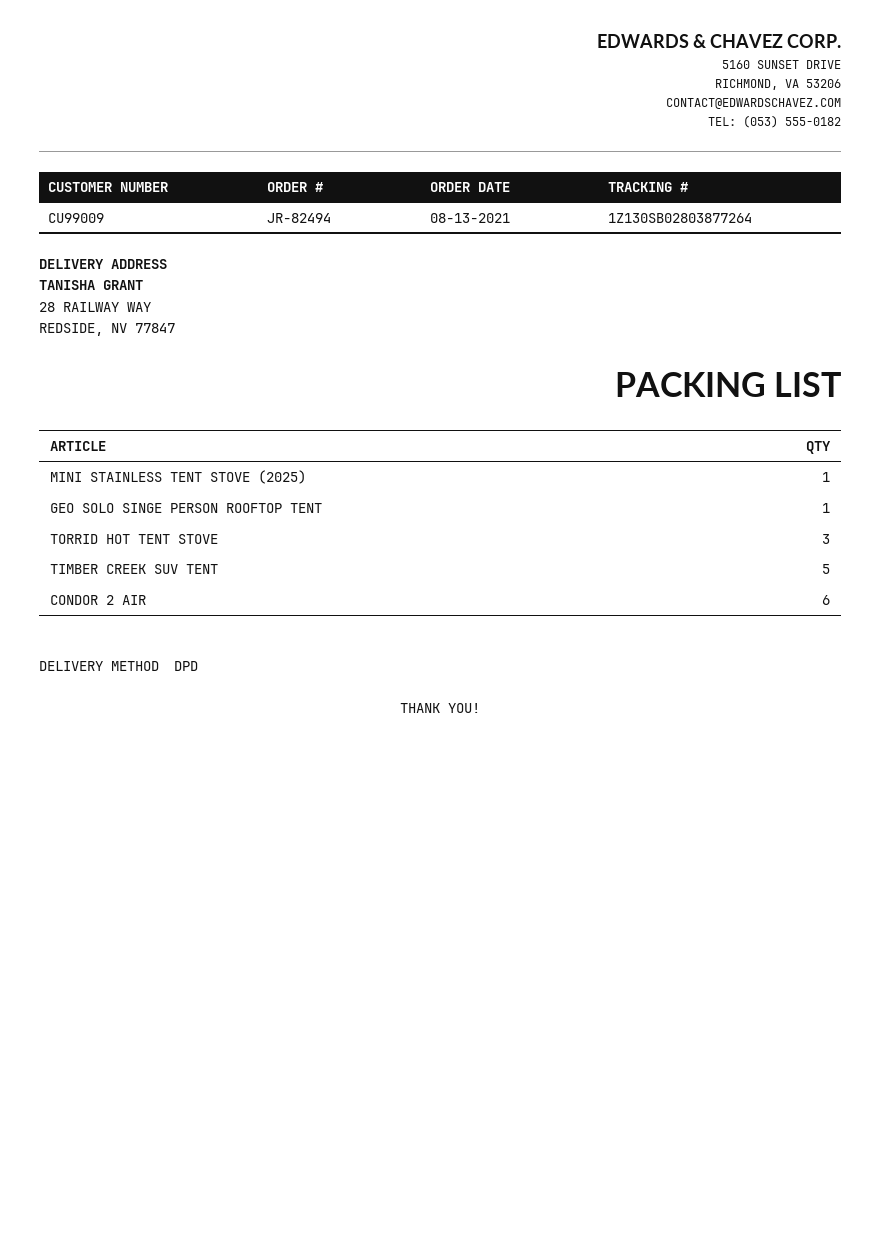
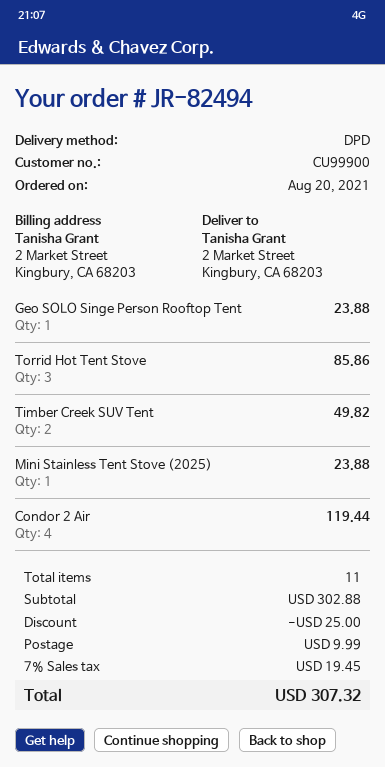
order date: 2021-08-13 -> 2021-08-20
customer number: CU99009 -> CU99900
ship to: 28 RAILWAY WAY, REDSIDE, NV 77847 -> 2 Market Street, Kingbury, CA 68203
TIMBER CREEK SUV TENT: 5 -> 2
CONDOR 2 AIR: 6 -> 4

